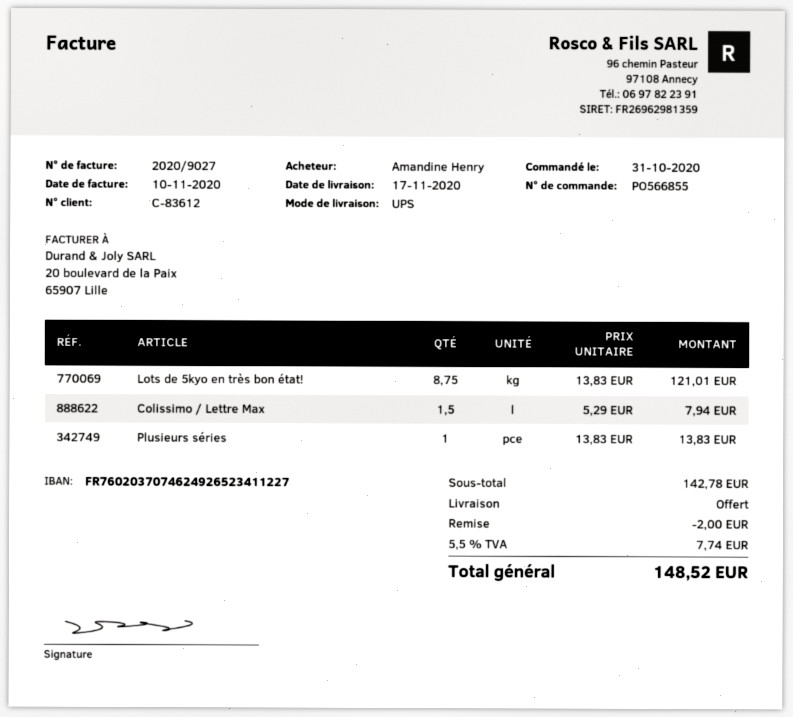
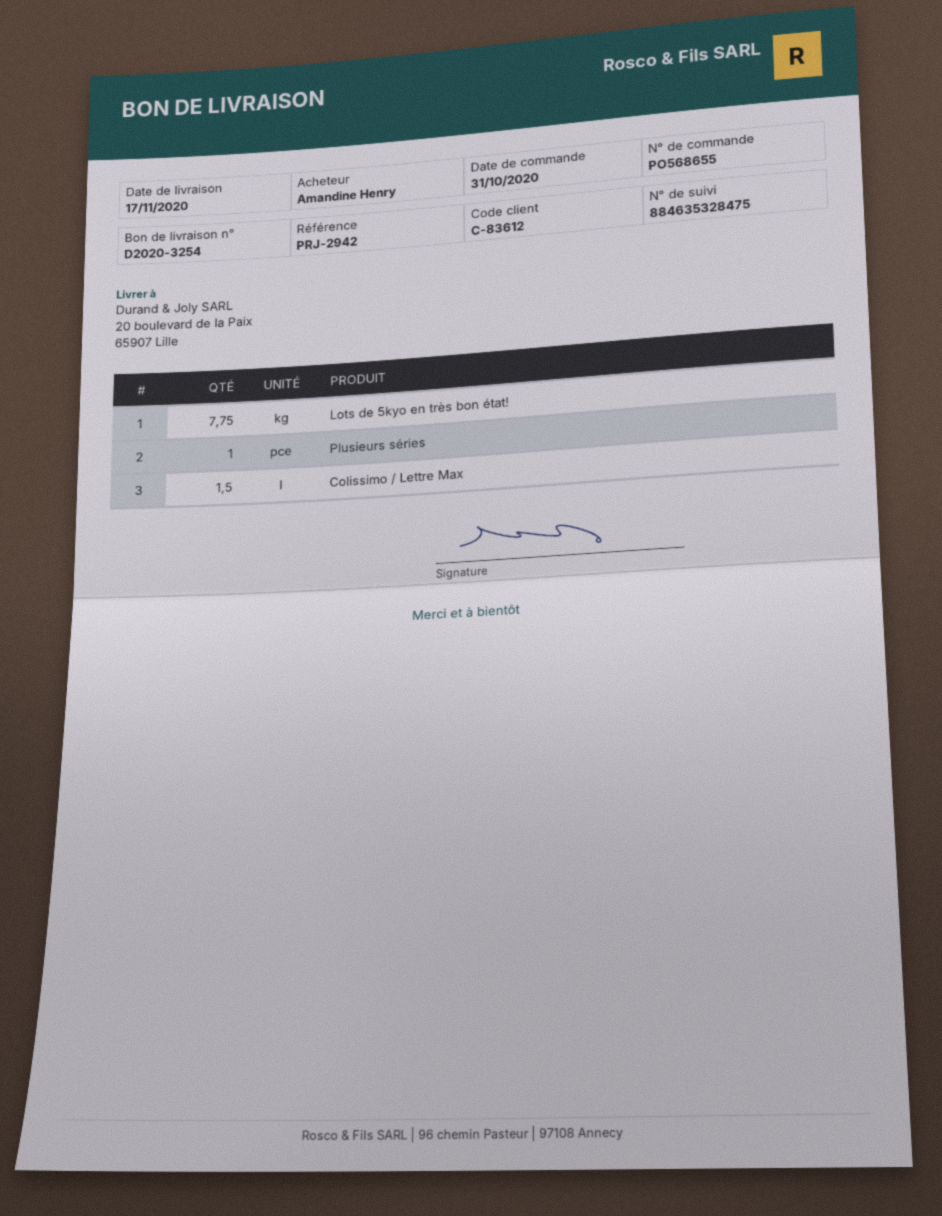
order number: PO566855 -> PO568655
Lots de 5kyo en très bon état!: 8.75 -> 7.75

